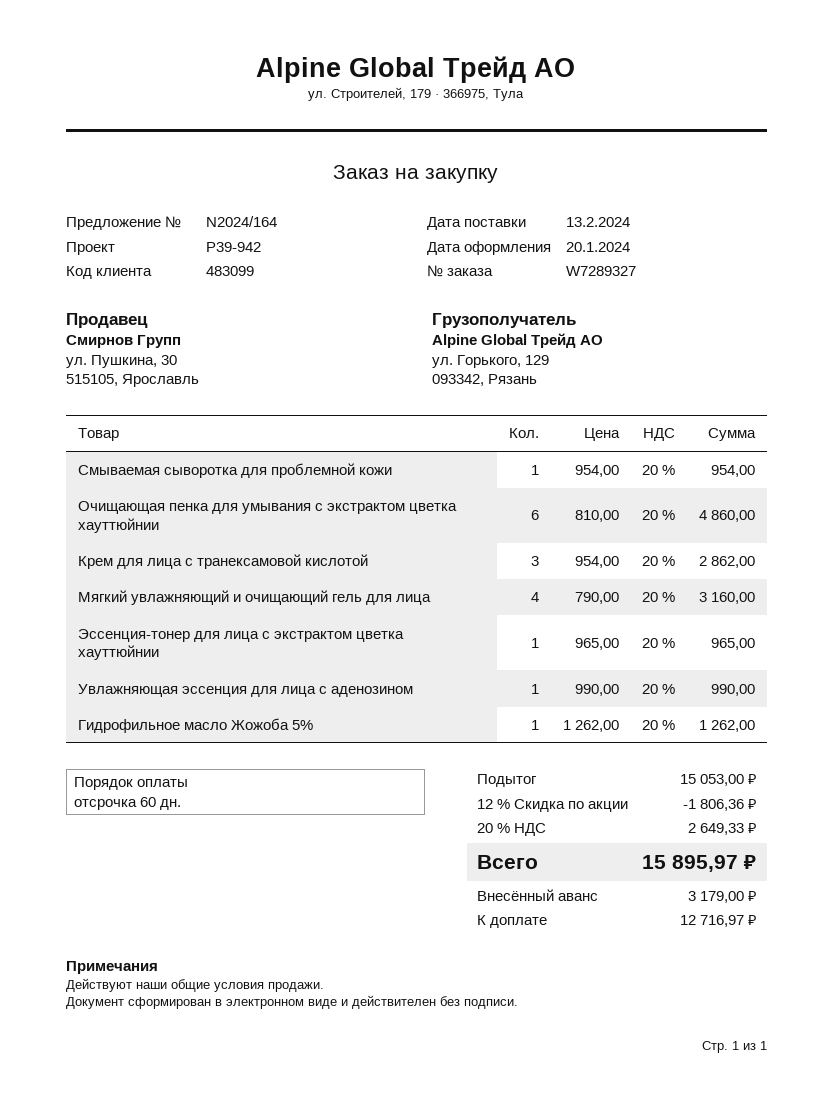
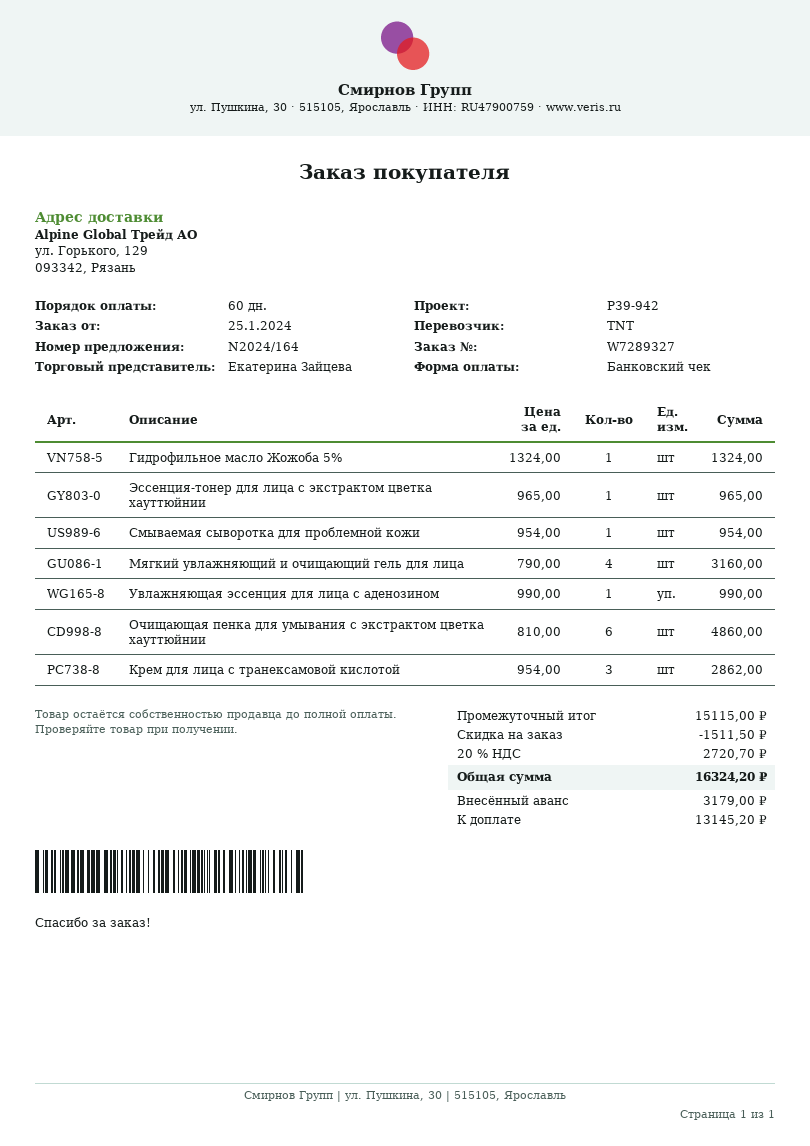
order date: 2024-01-20 -> 2024-01-25
Гидрофильное масло Жожоба 5%: 1 x 1262.00 = 1262.00 -> 1 x 1324.00 = 1324.00
subtotal: 15053.00 -> 15115.00
discount: 1806.36 -> 1511.50
tax: 20% = 2649.33 -> 20% = 2720.70
total: 15895.97 -> 16324.20
balance: 12716.97 -> 13145.20

